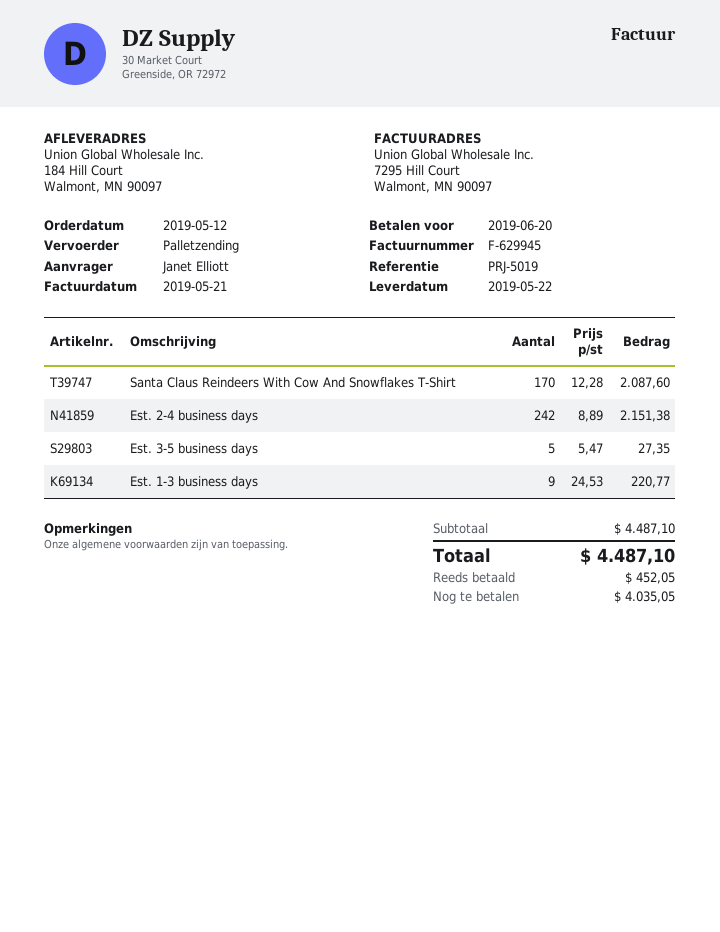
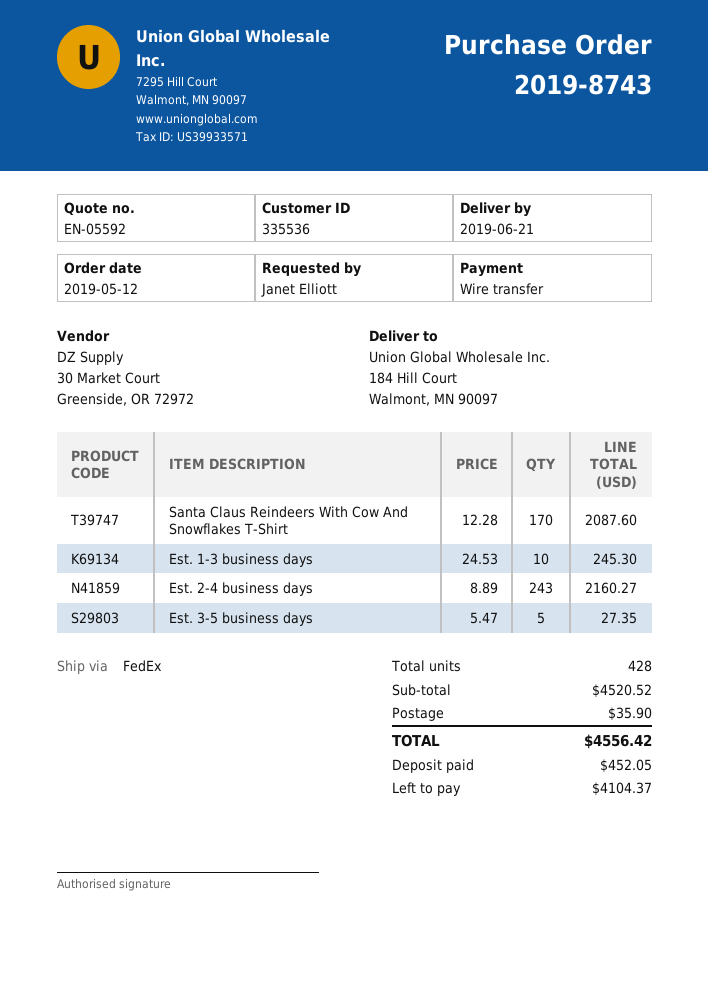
delivery date: 2019-05-22 -> 2019-06-21
shipping method: pallet freight -> FedEx
Est. 2-4 business days: 242 x 8.89 = 2151.38 -> 243 x 8.89 = 2160.27
Est. 1-3 business days: 9 x 24.53 = 220.77 -> 10 x 24.53 = 245.30
subtotal: 4487.10 -> 4520.52
shipping: none -> 35.90
total: 4487.10 -> 4556.42
balance: 4035.05 -> 4104.37

